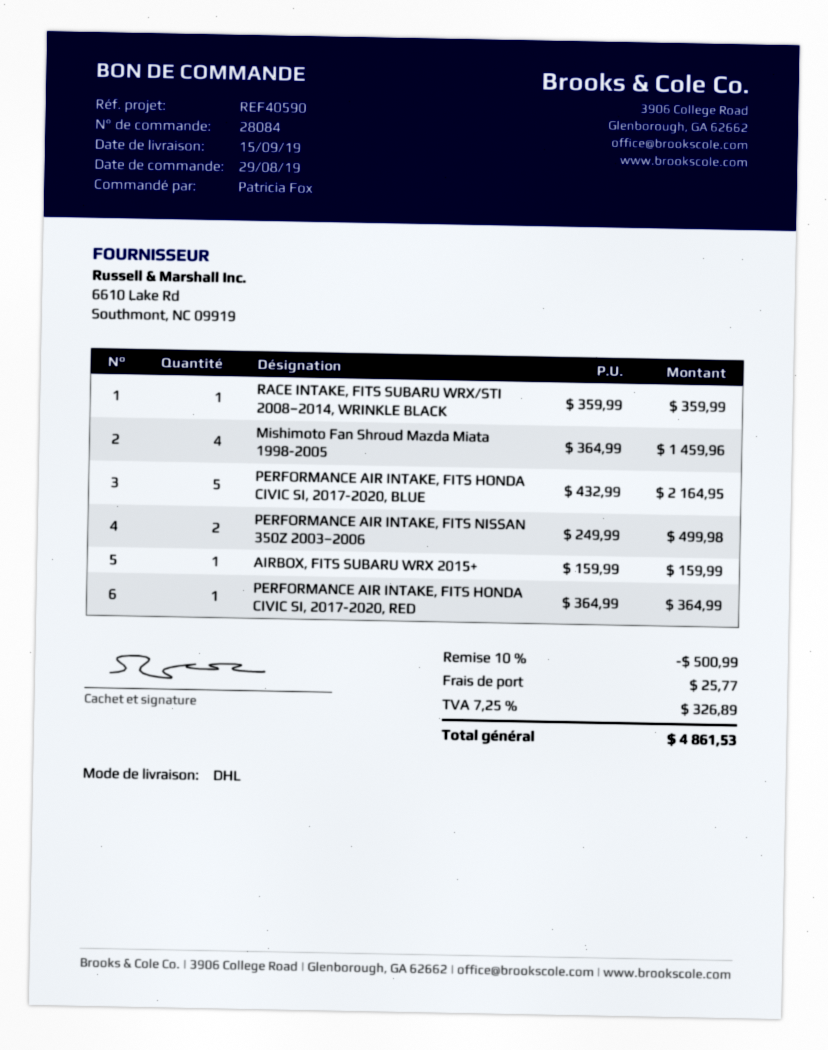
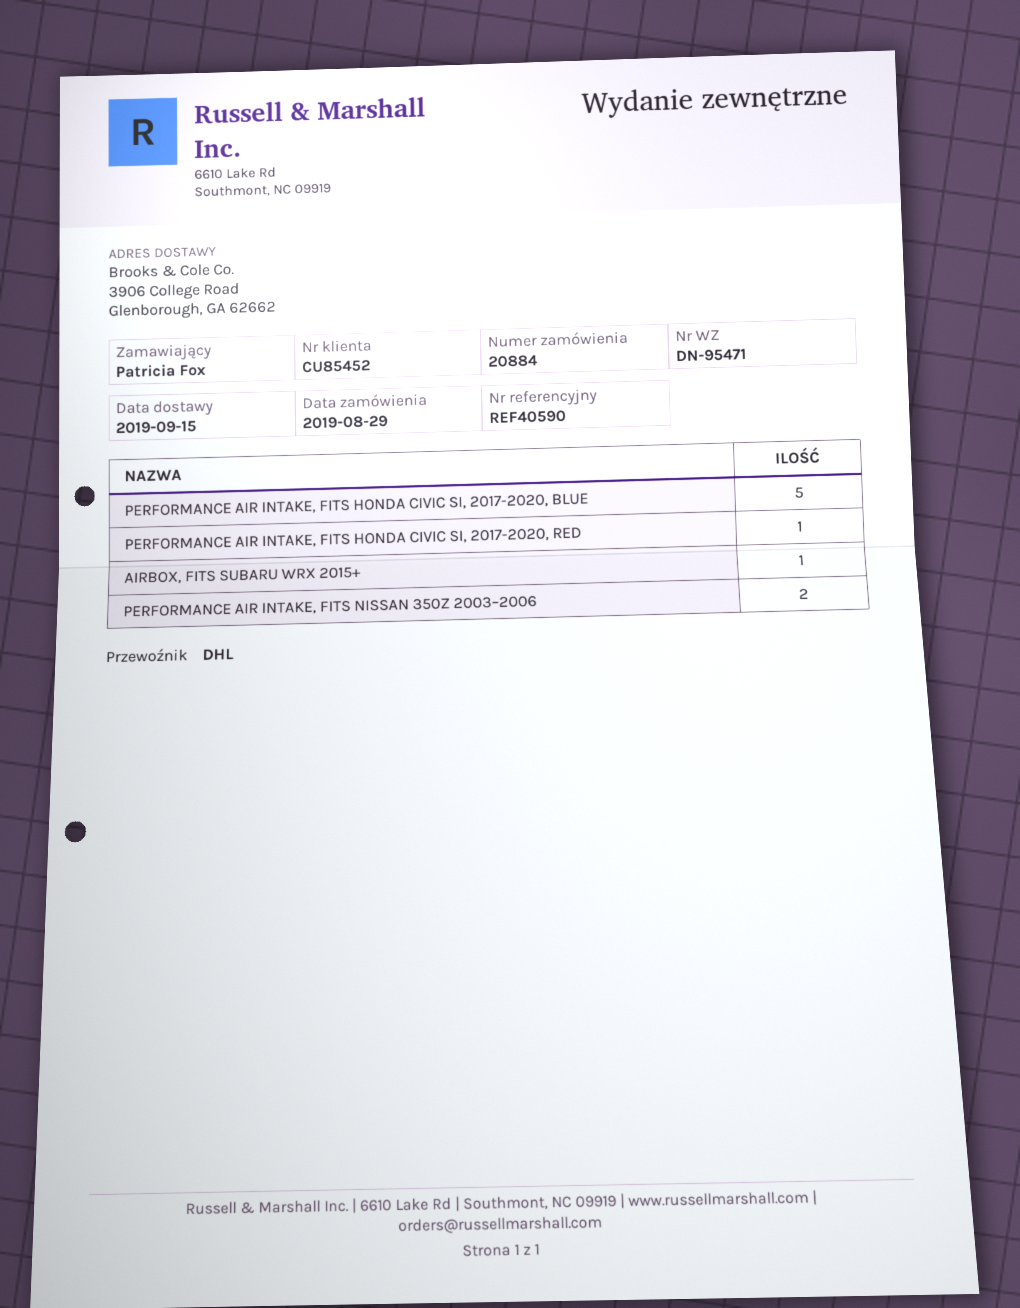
order number: 28084 -> 20884
RACE INTAKE, FITS SUBARU WRX/STI 2008–2014, WRINKLE BLACK: 1 -> none
Mishimoto Fan Shroud Mazda Miata 1998-2005: 4 -> none

